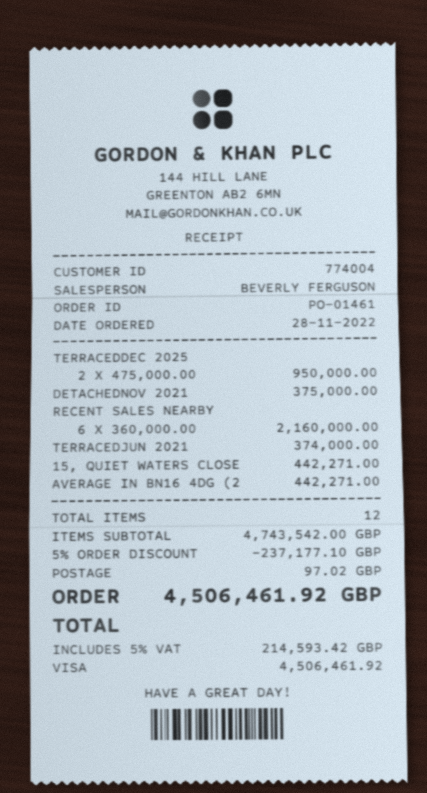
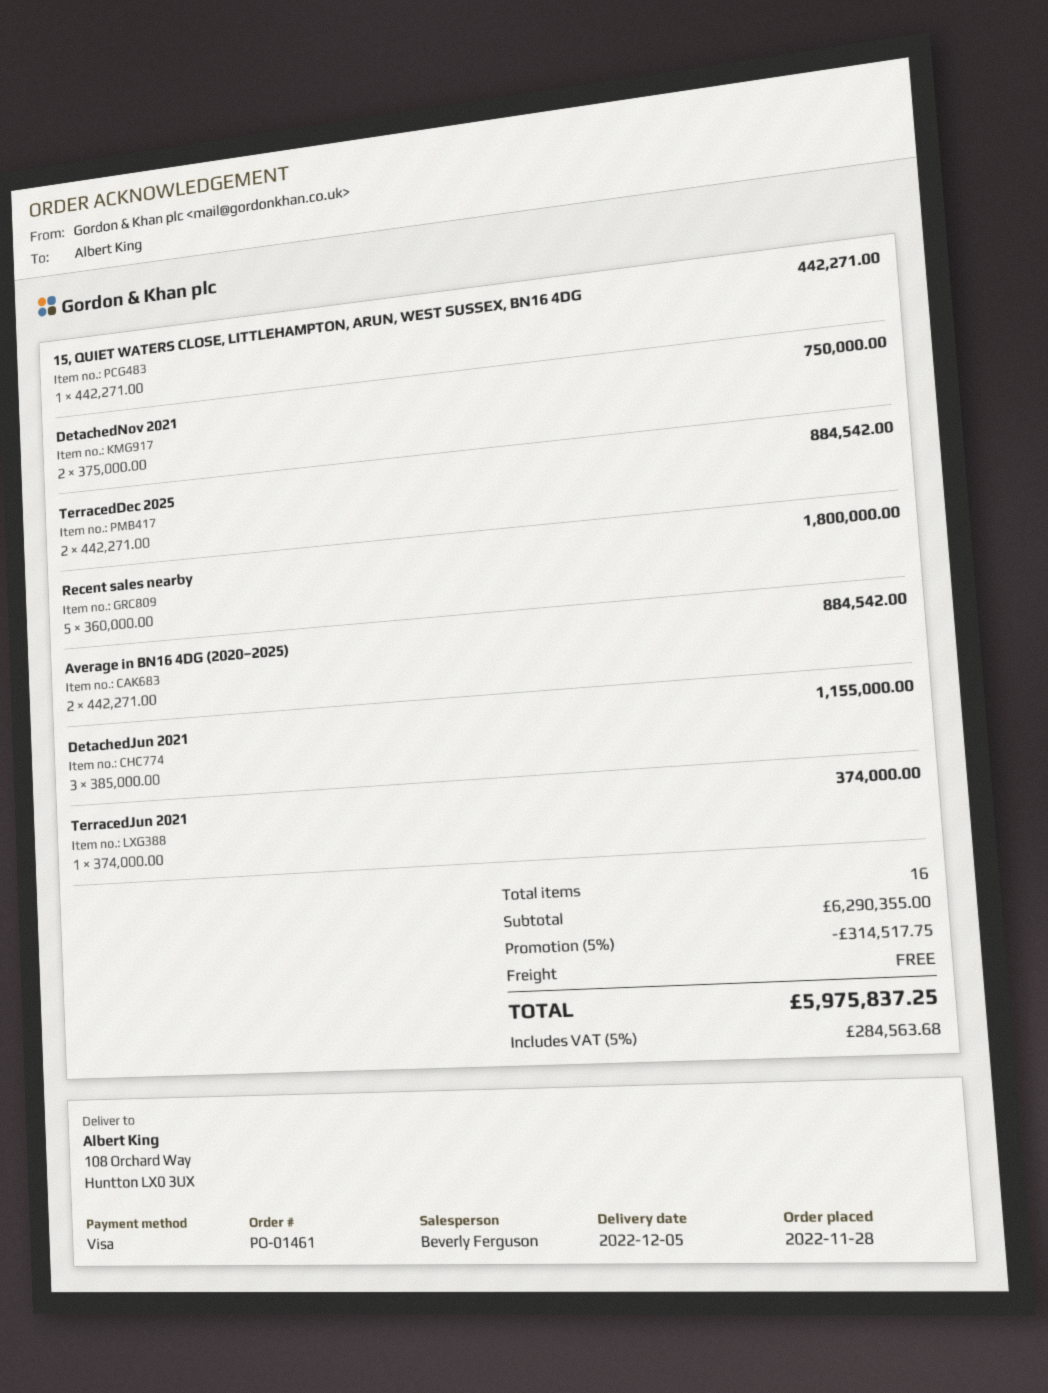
TERRACEDDEC 2025: 2 x 475000.00 = 950000.00 -> 2 x 442271.00 = 884542.00
DETACHEDNOV 2021: 1 x 375000.00 = 375000.00 -> 2 x 375000.00 = 750000.00
RECENT SALES NEARBY: 6 x 360000.00 = 2160000.00 -> 5 x 360000.00 = 1800000.00
AVERAGE IN BN16 4DG (2: 1 x 442271.00 = 442271.00 -> 2 x 442271.00 = 884542.00
DetachedJun 2021: none -> 3 x 385000.00 = 1155000.00
total quantity: 12 -> 16
subtotal: 4743542.00 -> 6290355.00
discount: 5% = 237177.10 -> 5% = 314517.75
shipping: 97.02 -> 0.00
tax: 5% = 214593.42 -> 5% = 284563.68
total: 4506461.92 -> 5975837.25

